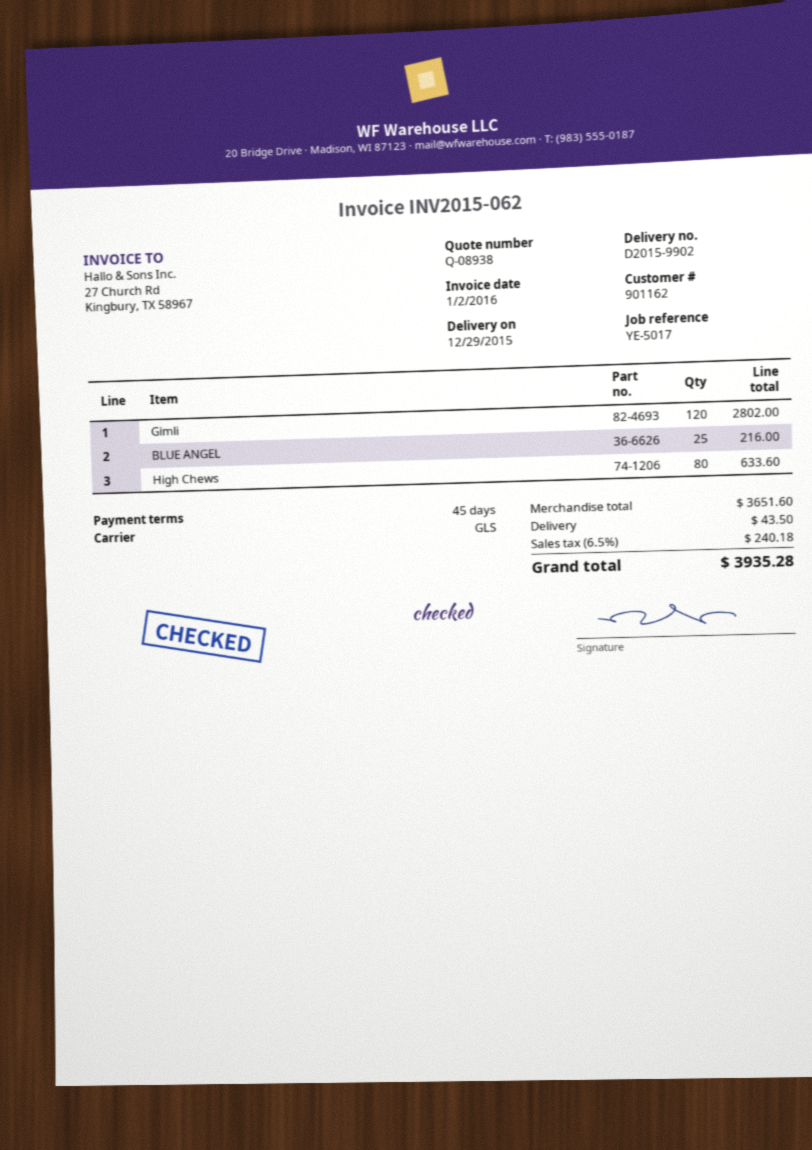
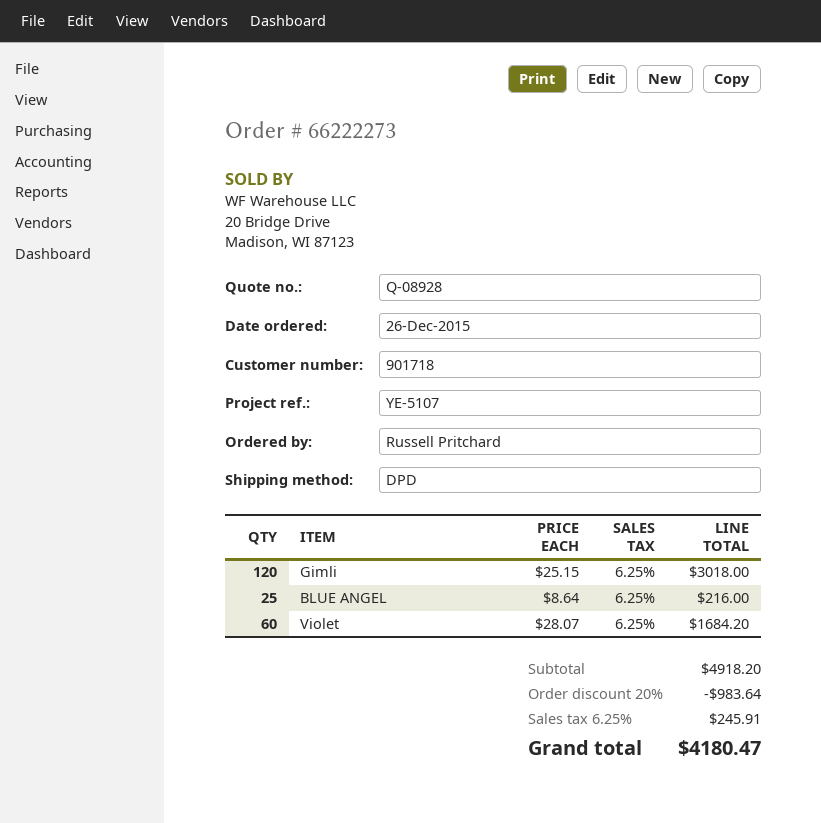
quote number: Q-08938 -> Q-08928
customer number: 901162 -> 901718
reference: YE-5017 -> YE-5107
shipping method: GLS -> DPD
Gimli: 120 for 2802.00 -> 120 for 3018.00
High Chews: 80 for 633.60 -> none
Violet: none -> 60 for 1684.20
subtotal: 3651.60 -> 4918.20
discount: none -> 20% = 983.64
shipping: 43.50 -> none
tax: 6.5% = 240.18 -> 6.25% = 245.91
total: 3935.28 -> 4180.47

